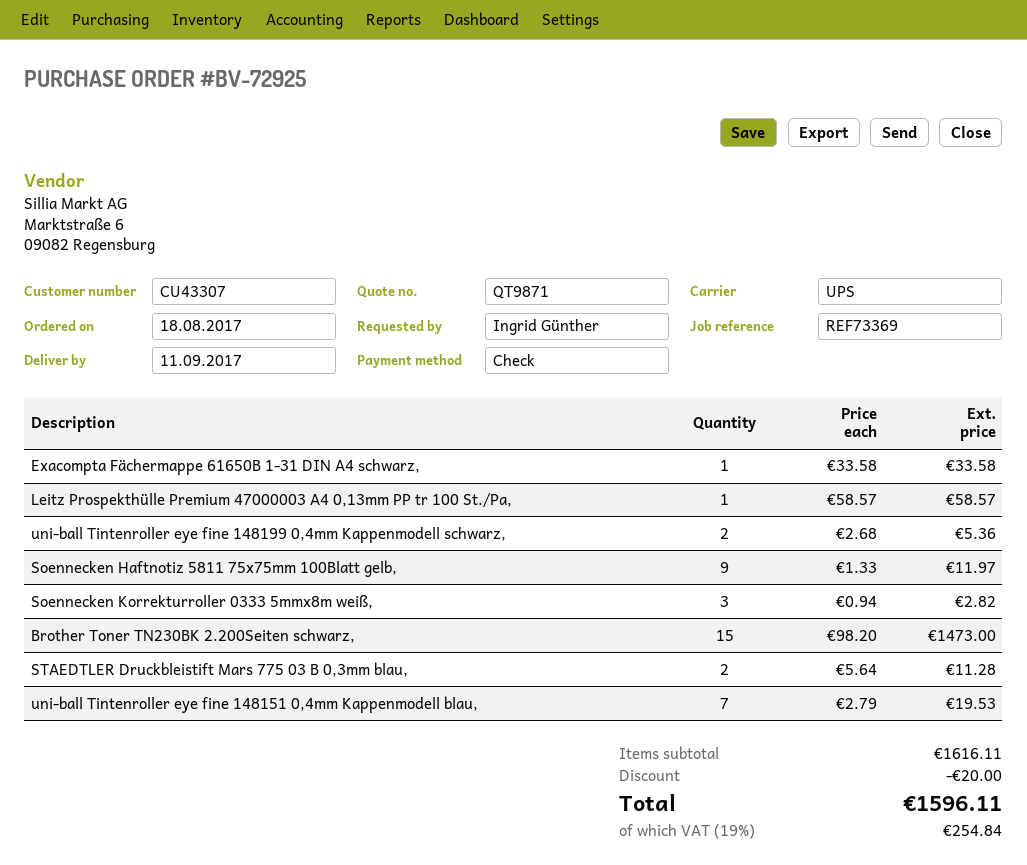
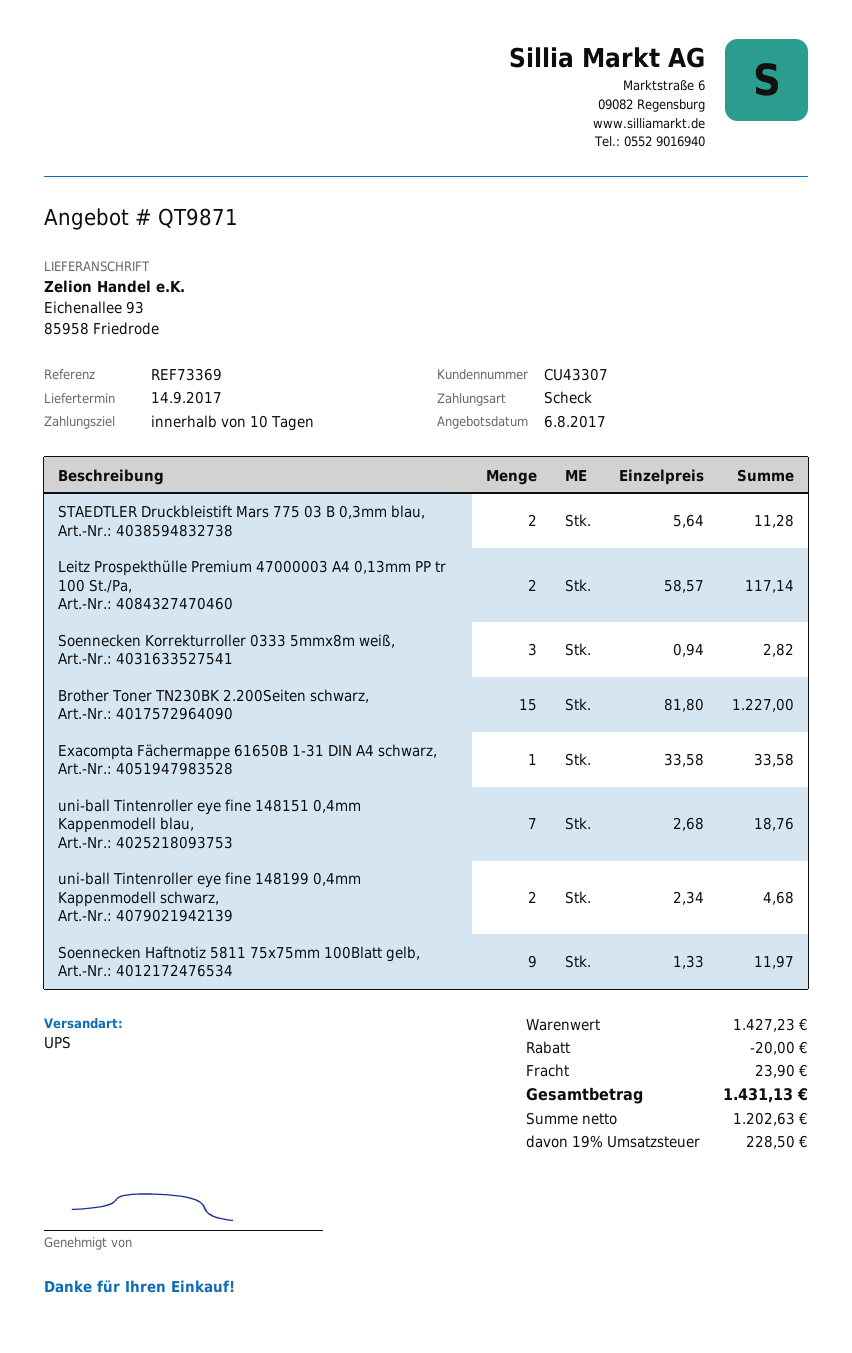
delivery date: 2017-09-11 -> 2017-09-14
Leitz Prospekthülle Premium 47000003 A4 0,13mm PP tr 100 St./Pa,: 1 x 58.57 = 58.57 -> 2 x 58.57 = 117.14
uni-ball Tintenroller eye fine 148199 0,4mm Kappenmodell schwarz,: 2 x 2.68 = 5.36 -> 2 x 2.34 = 4.68
Brother Toner TN230BK 2.200Seiten schwarz,: 15 x 98.20 = 1473.00 -> 15 x 81.80 = 1227.00
uni-ball Tintenroller eye fine 148151 0,4mm Kappenmodell blau,: 7 x 2.79 = 19.53 -> 7 x 2.68 = 18.76
subtotal: 1616.11 -> 1427.23
shipping: none -> 23.90
tax: 19% = 254.84 -> 19% = 228.50
total: 1596.11 -> 1431.13

